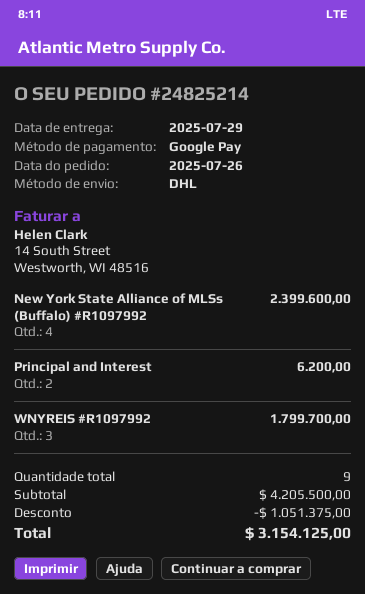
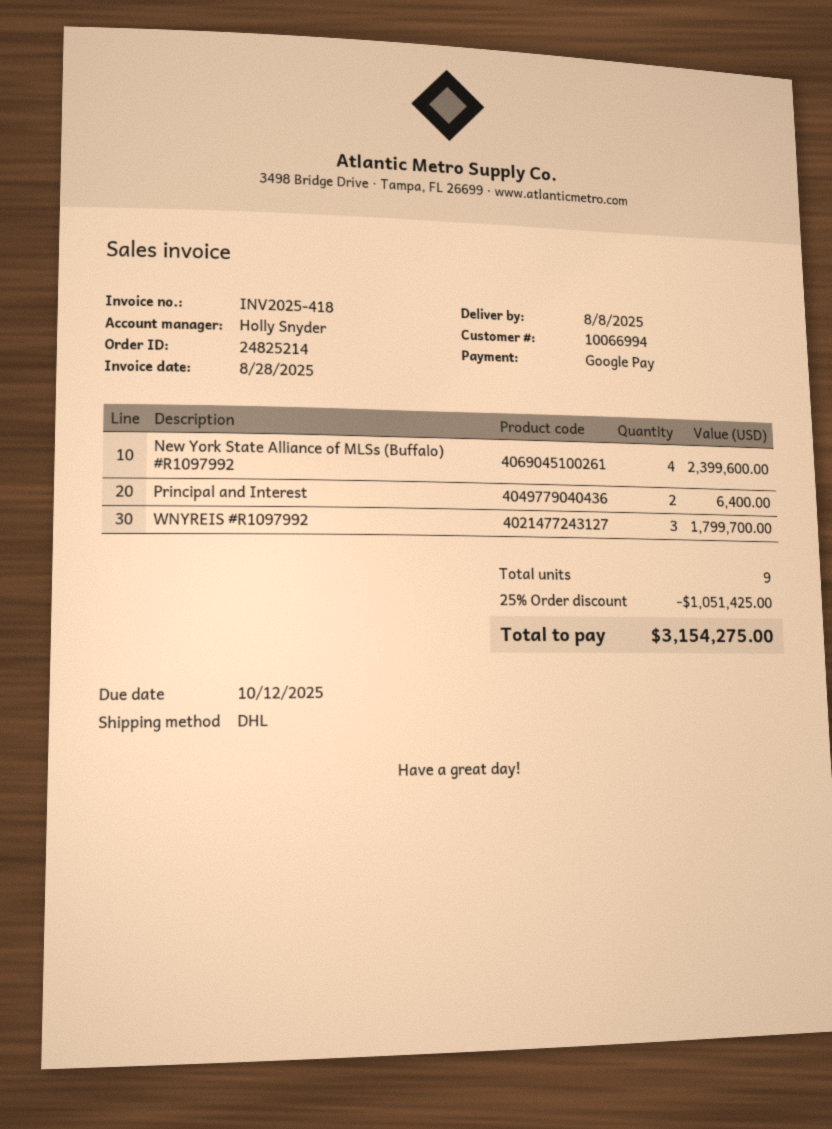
delivery date: 2025-07-29 -> 2025-08-08
Principal and Interest: 2 for 6200.00 -> 2 for 6400.00
discount: 1051375.00 -> 1051425.00
total: 3154125.00 -> 3154275.00

